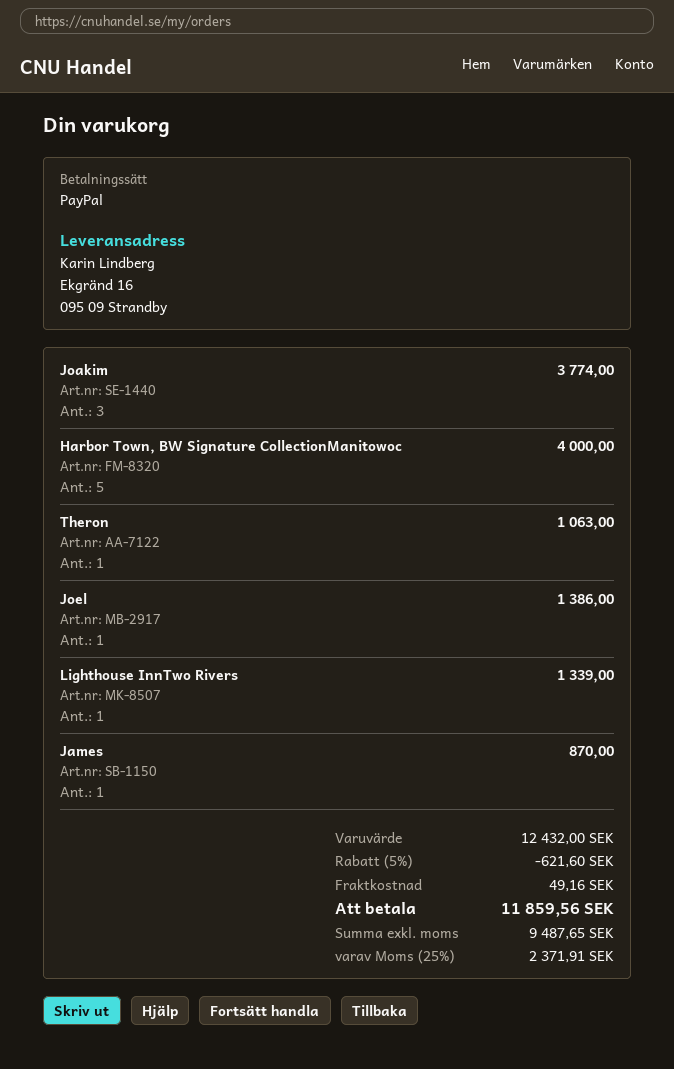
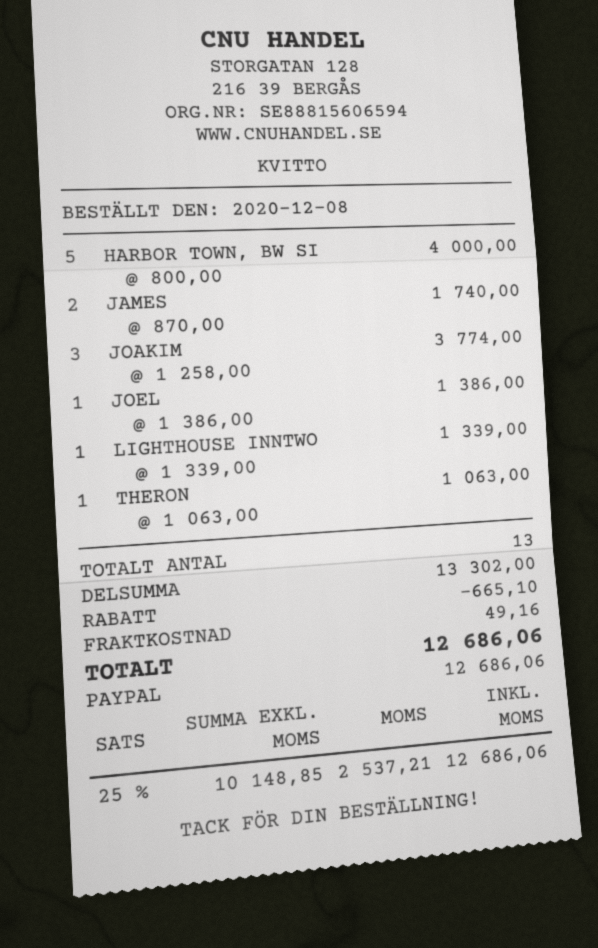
James: 1 for 870.00 -> 2 for 1740.00
subtotal: 12432.00 -> 13302.00
discount: 621.60 -> 665.10
net: 9487.65 -> 10148.85
tax: 25% = 2371.91 -> 25% = 2537.21
total: 11859.56 -> 12686.06

